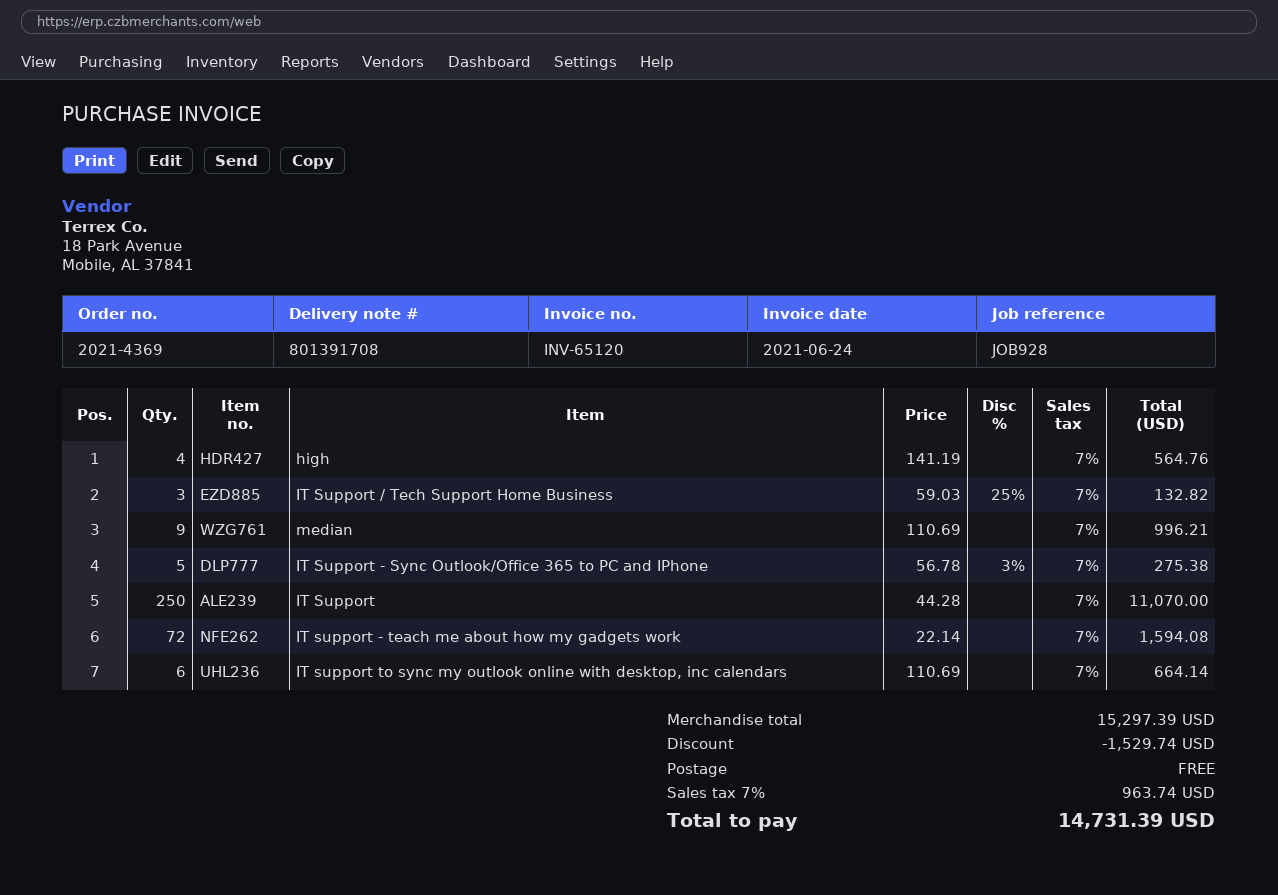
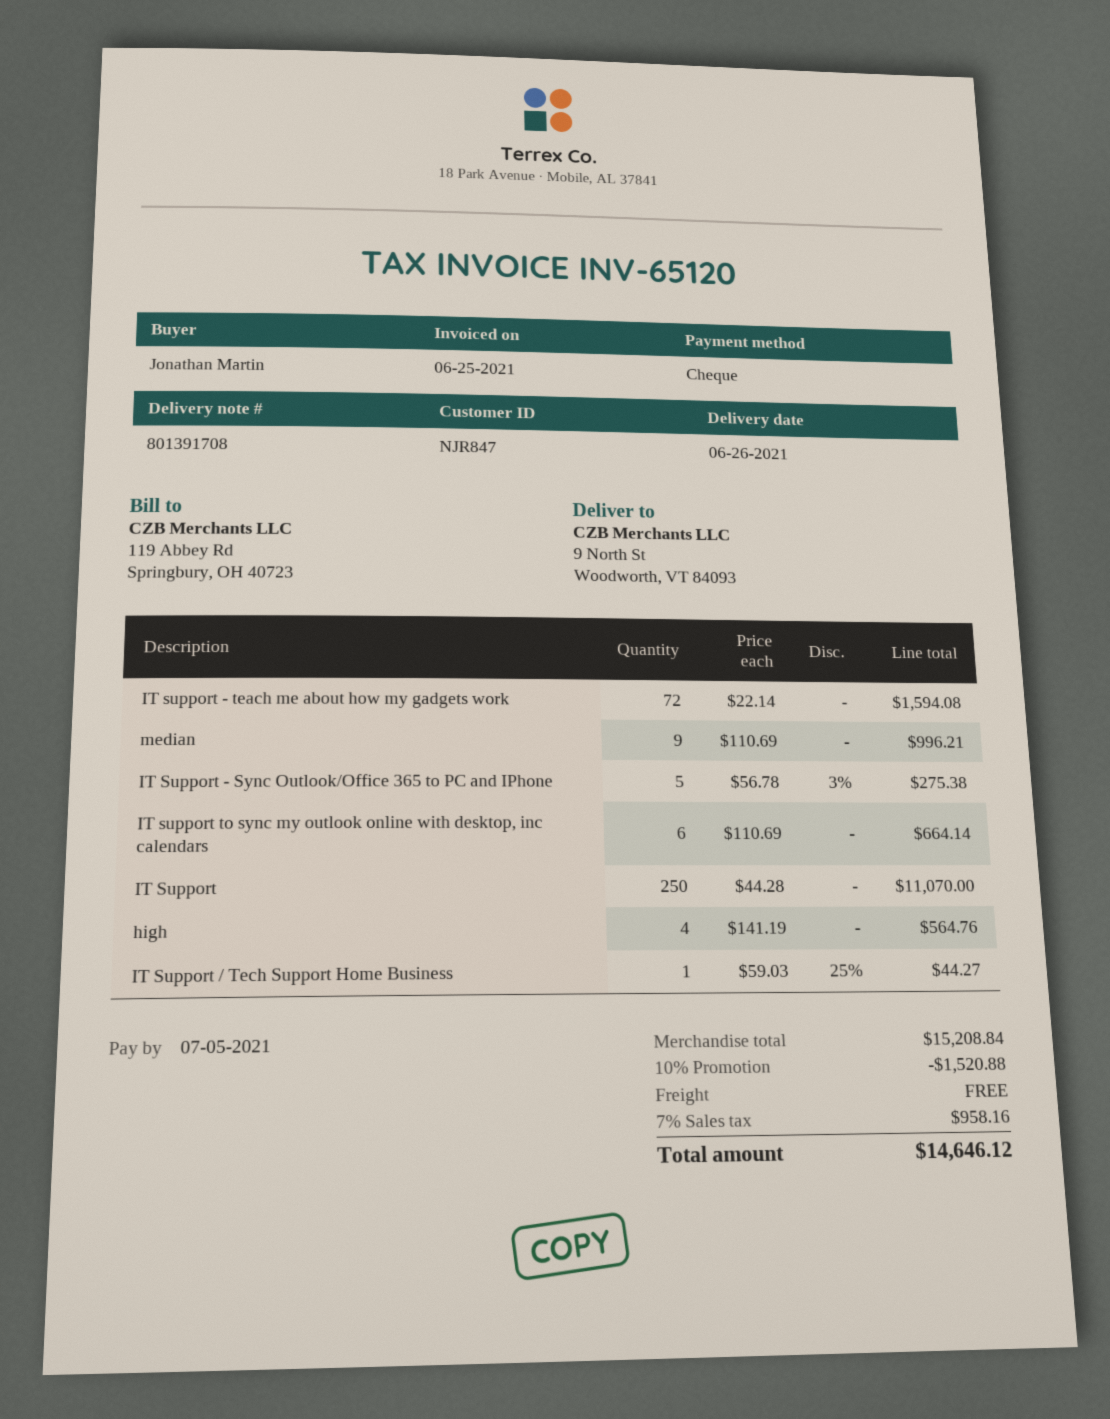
invoice date: 2021-06-24 -> 2021-06-25
IT Support / Tech Support Home Business: 3 x 59.03 - 25% = 132.82 -> 1 x 59.03 - 25% = 44.27
subtotal: 15297.39 -> 15208.84
discount: 1529.74 -> 1520.88
tax: 7% = 963.74 -> 7% = 958.16
total: 14731.39 -> 14646.12

